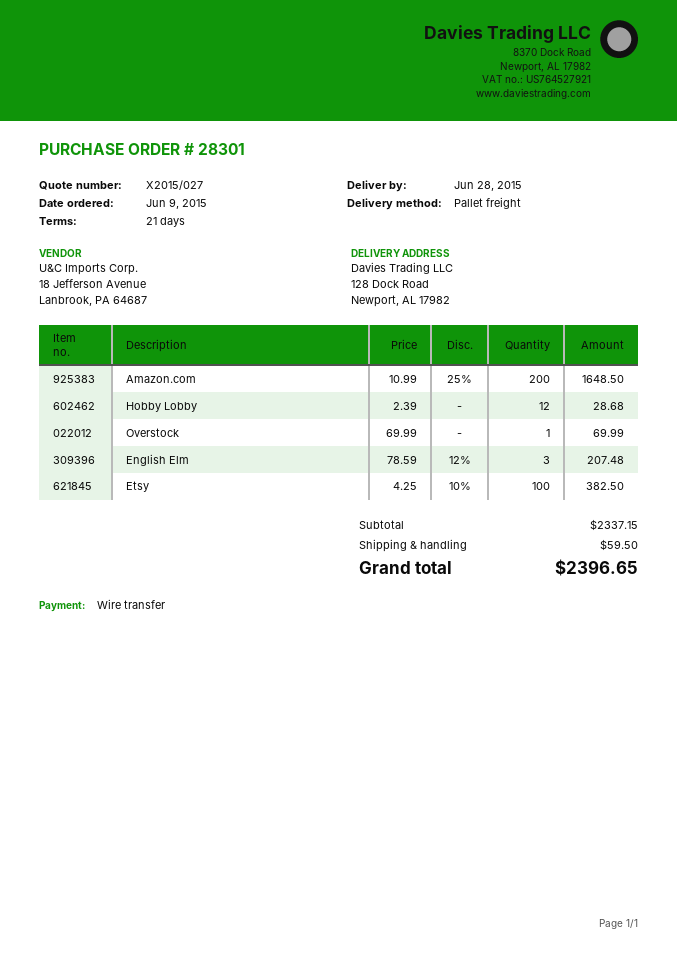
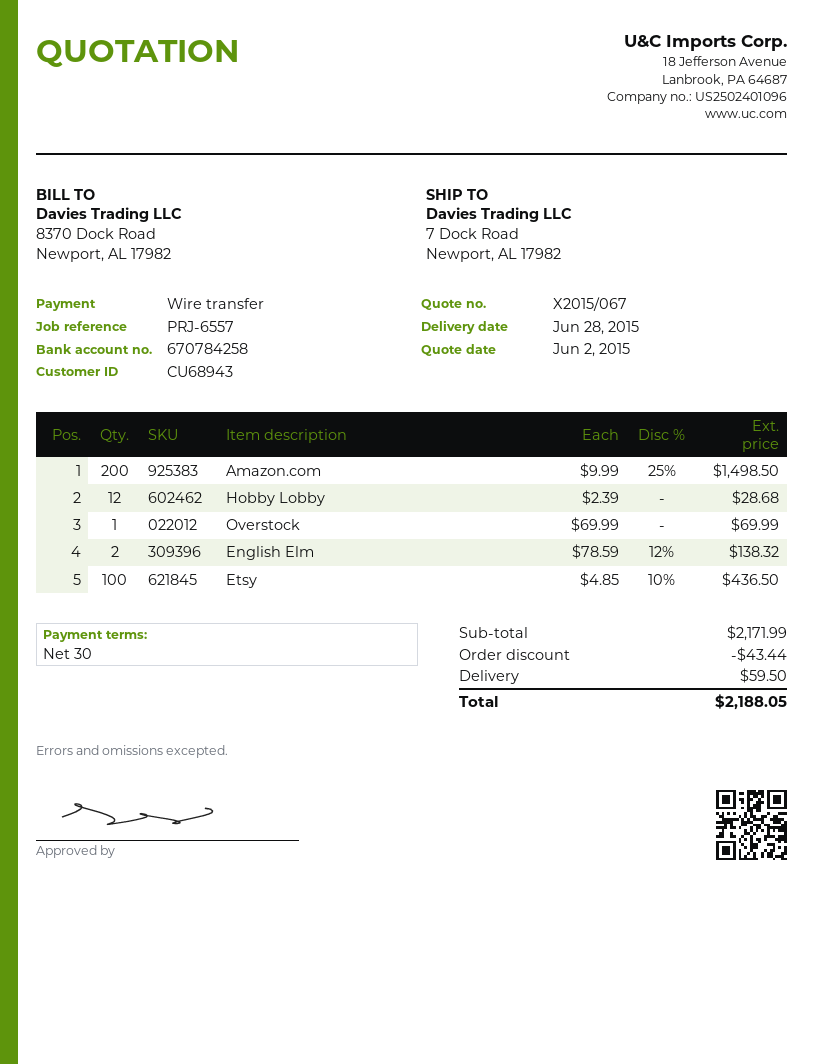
quote number: X2015/027 -> X2015/067
payment terms: 21 days -> 30 days
ship to: 128 Dock Road, Newport, AL 17982 -> 7 Dock Road, Newport, AL 17982
Amazon.com: 200 x 10.99 - 25% = 1648.50 -> 200 x 9.99 - 25% = 1498.50
English Elm: 3 x 78.59 - 12% = 207.48 -> 2 x 78.59 - 12% = 138.32
Etsy: 100 x 4.25 - 10% = 382.50 -> 100 x 4.85 - 10% = 436.50
subtotal: 2337.15 -> 2171.99
discount: none -> 43.44
total: 2396.65 -> 2188.05

